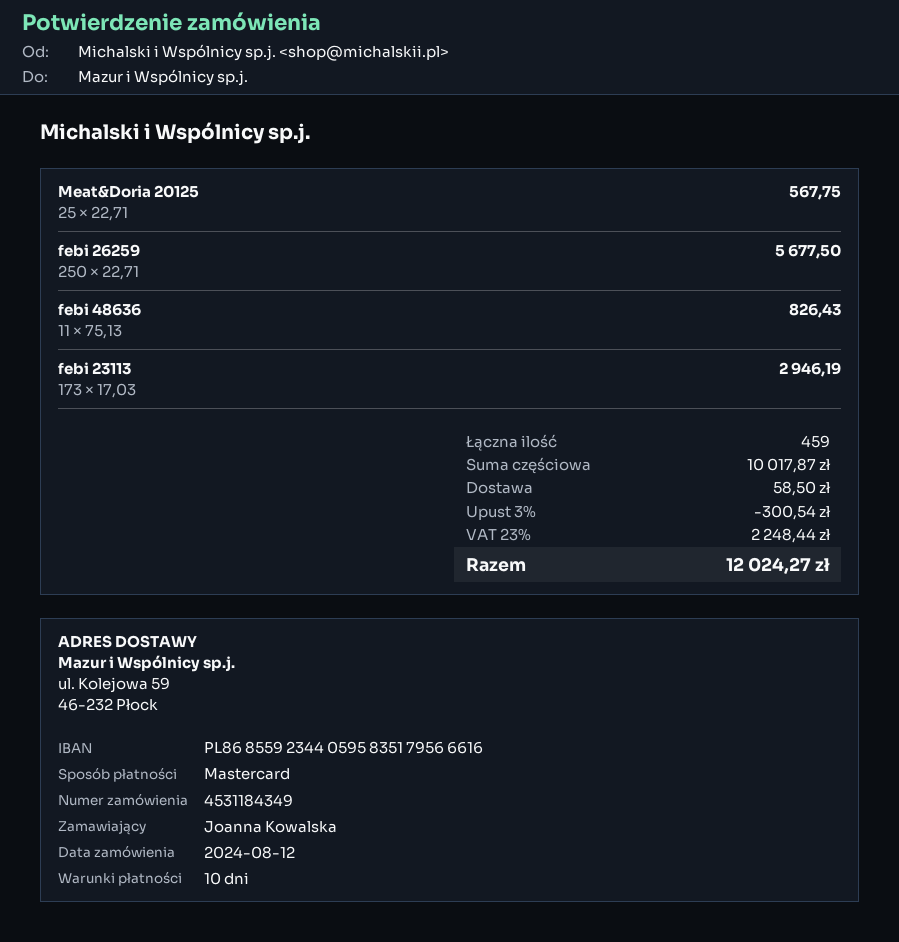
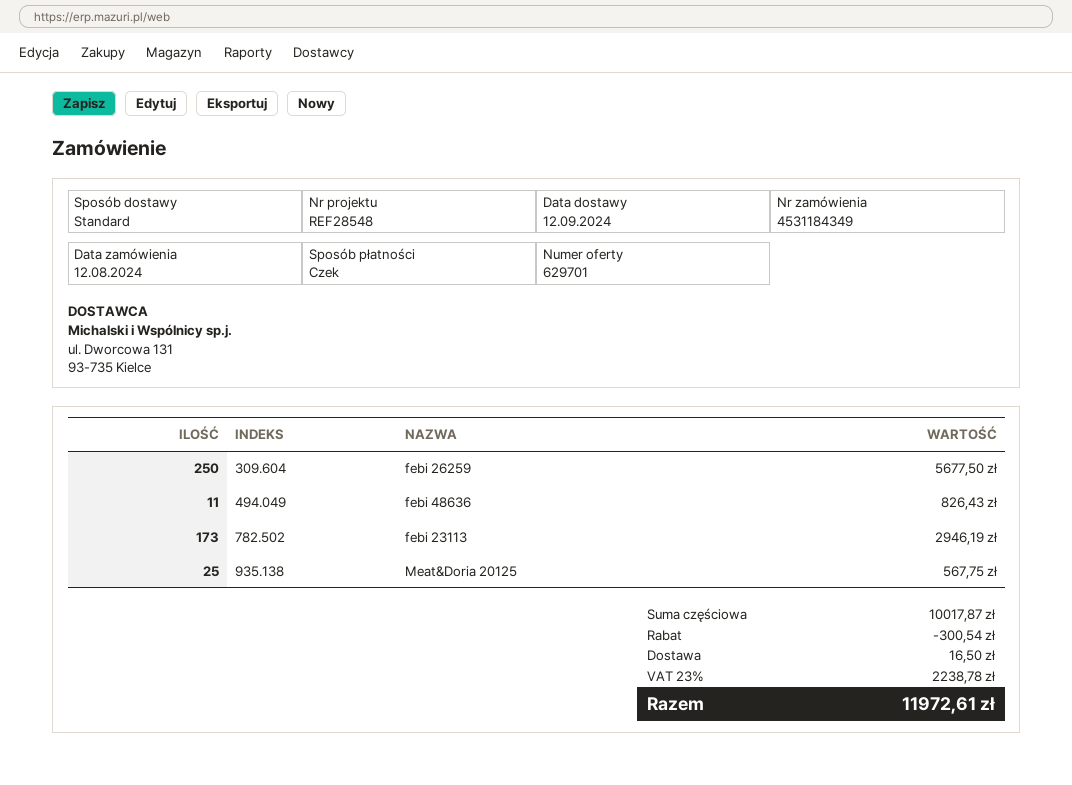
payment method: Mastercard -> cheque
shipping: 58.50 -> 16.50
tax: 23% = 2248.44 -> 23% = 2238.78
total: 12024.27 -> 11972.61

